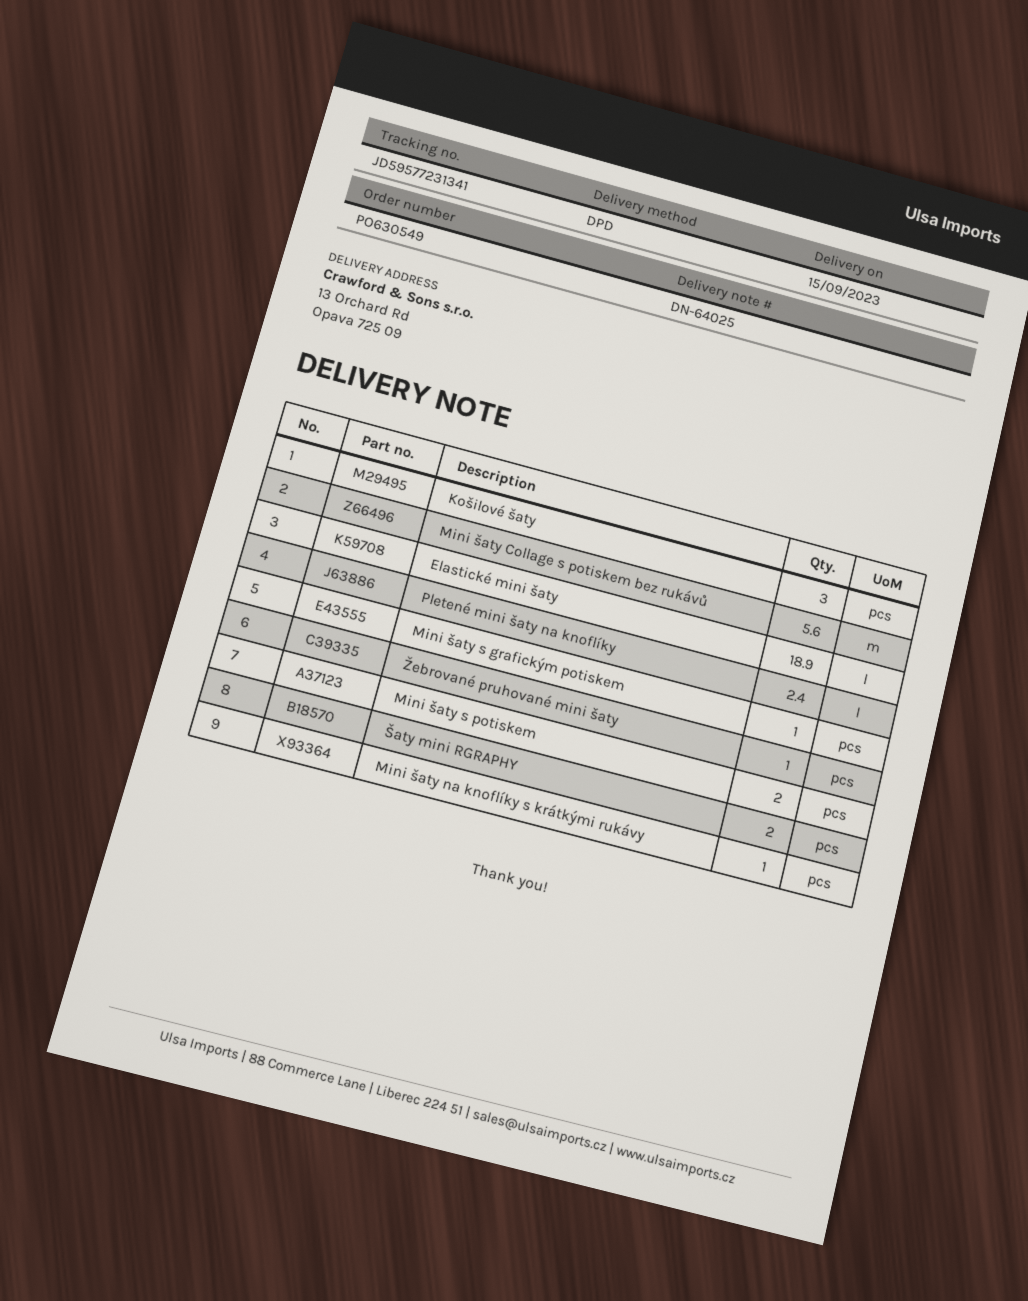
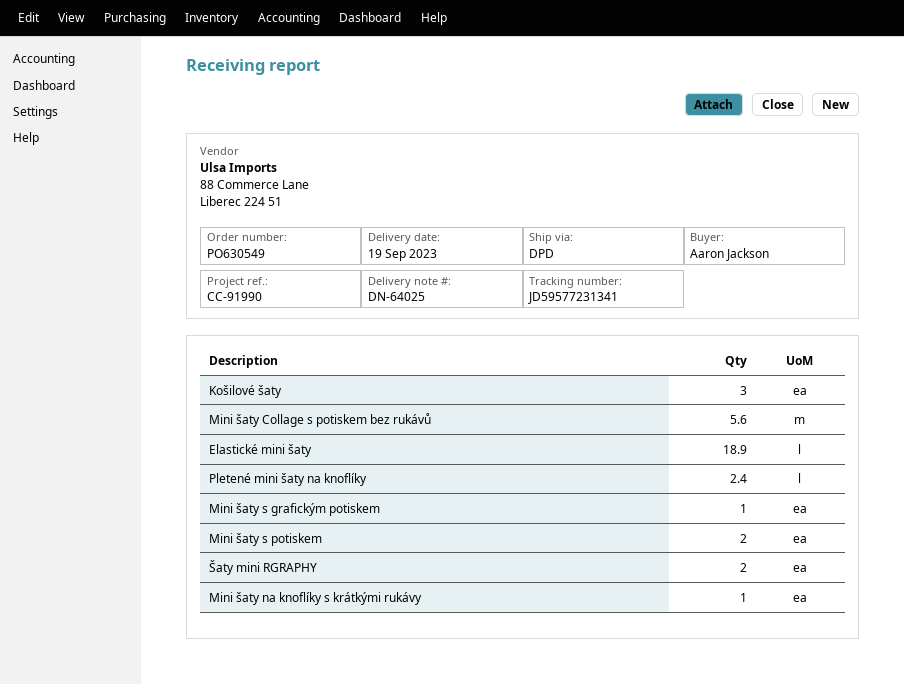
delivery date: 2023-09-15 -> 2023-09-19
Žebrované pruhované mini šaty: 1 -> none

